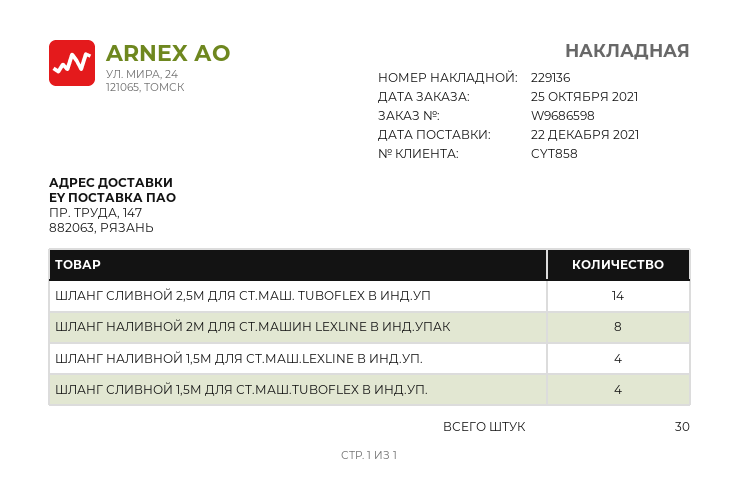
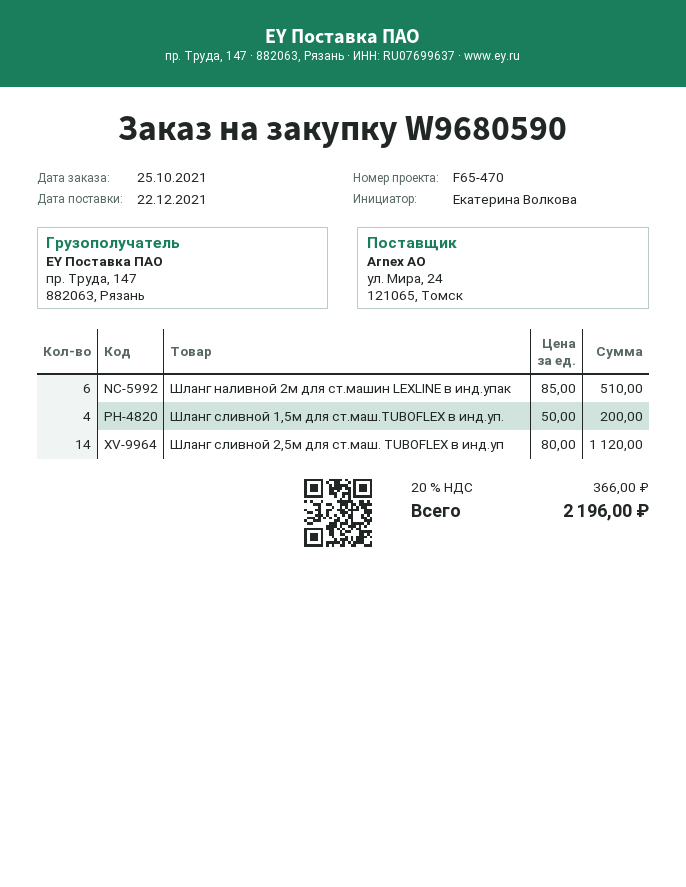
order number: W9686598 -> W9680590
ШЛАНГ НАЛИВНОЙ 2М ДЛЯ СТ.МАШИН LEXLINE В ИНД.УПАК: 8 -> 6
ШЛАНГ НАЛИВНОЙ 1,5М ДЛЯ СТ.МАШ.LEXLINE В ИНД.УП.: 4 -> none

